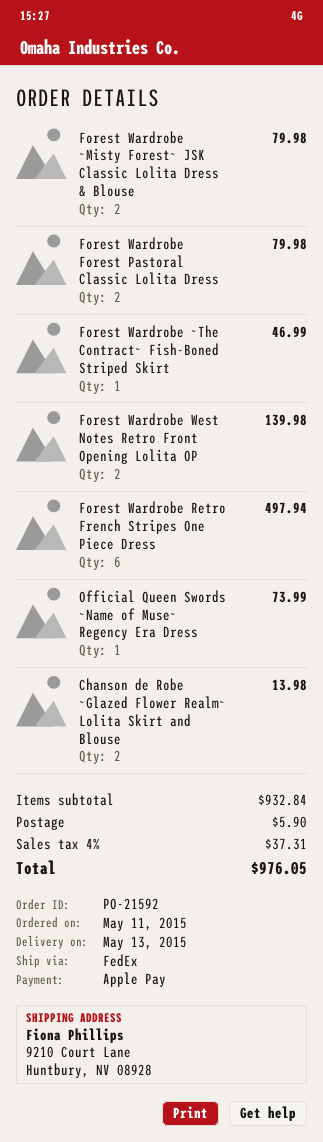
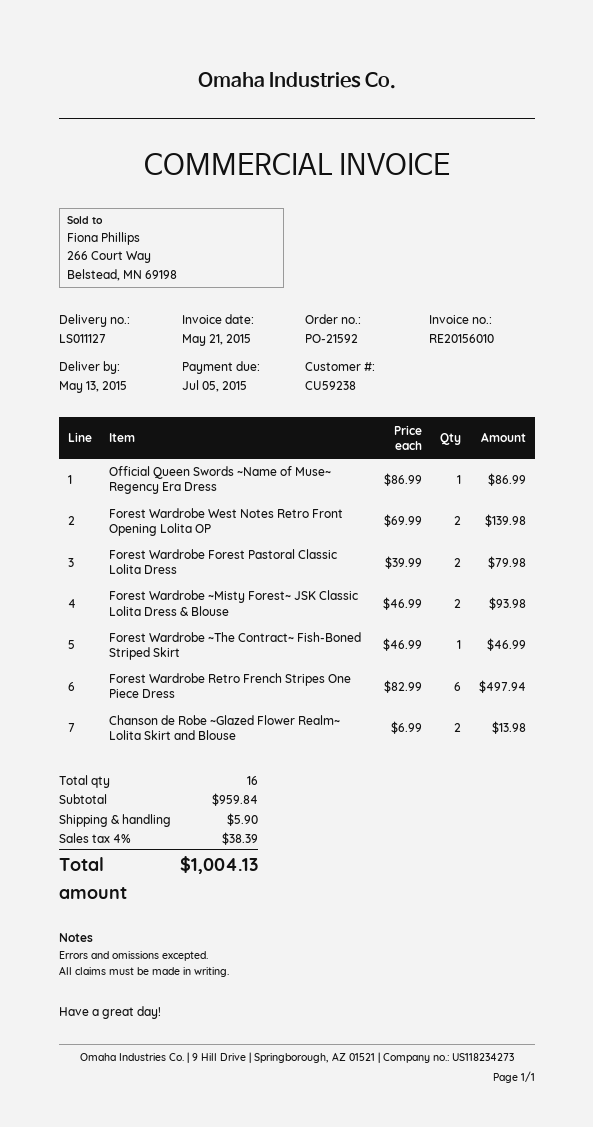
Forest Wardrobe ~Misty Forest~ JSK Classic Lolita Dress & Blouse: 2 for 79.98 -> 2 for 93.98
Official Queen Swords ~Name of Muse~ Regency Era Dress: 1 for 73.99 -> 1 for 86.99
subtotal: 932.84 -> 959.84
tax: 4% = 37.31 -> 4% = 38.39
total: 976.05 -> 1004.13

